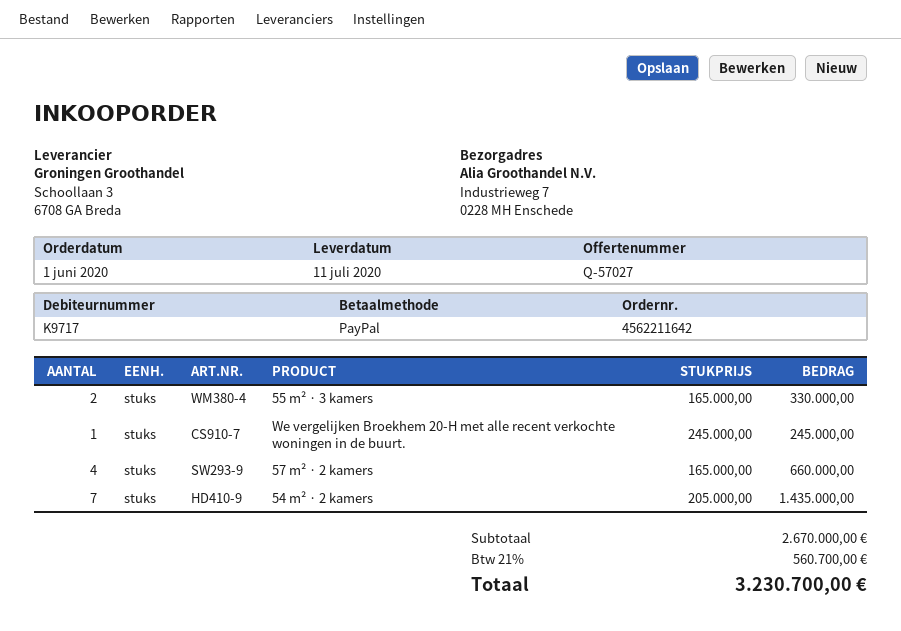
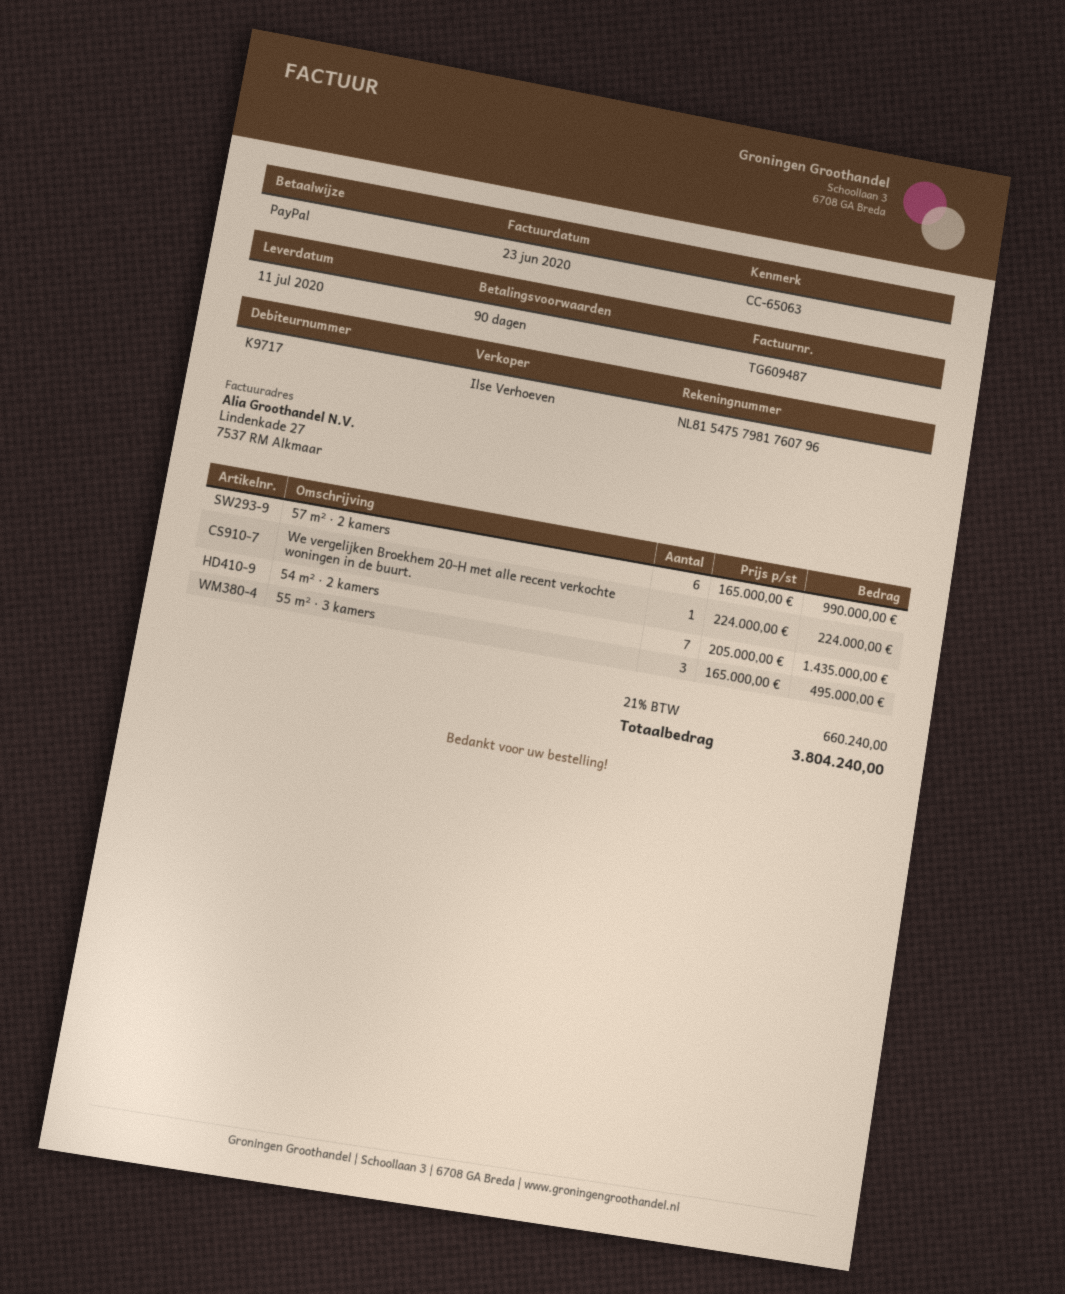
55 m² · 3 kamers: 2 x 165000.00 = 330000.00 -> 3 x 165000.00 = 495000.00
We vergelijken Broekhem 20-H met alle recent verkochte woningen in de buurt.: 1 x 245000.00 = 245000.00 -> 1 x 224000.00 = 224000.00
57 m² · 2 kamers: 4 x 165000.00 = 660000.00 -> 6 x 165000.00 = 990000.00
tax: 21% = 560700.00 -> 21% = 660240.00
total: 3230700.00 -> 3804240.00

